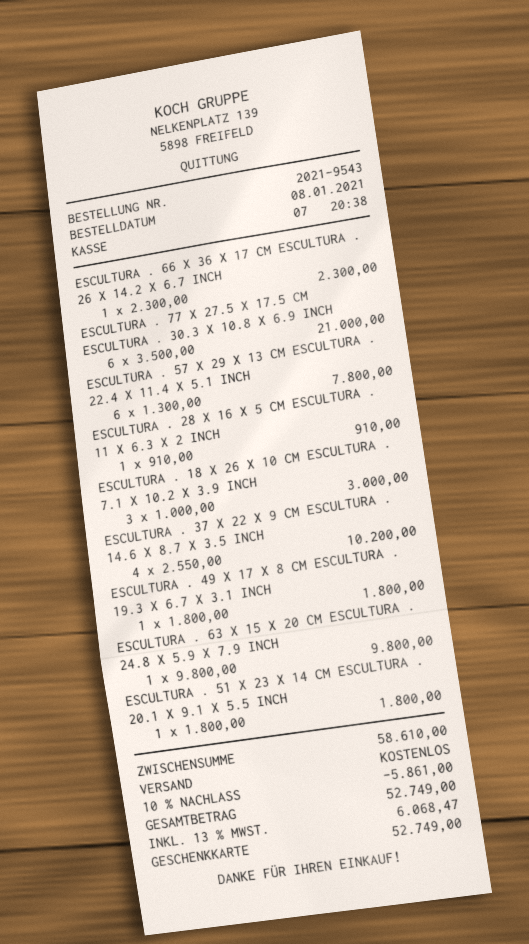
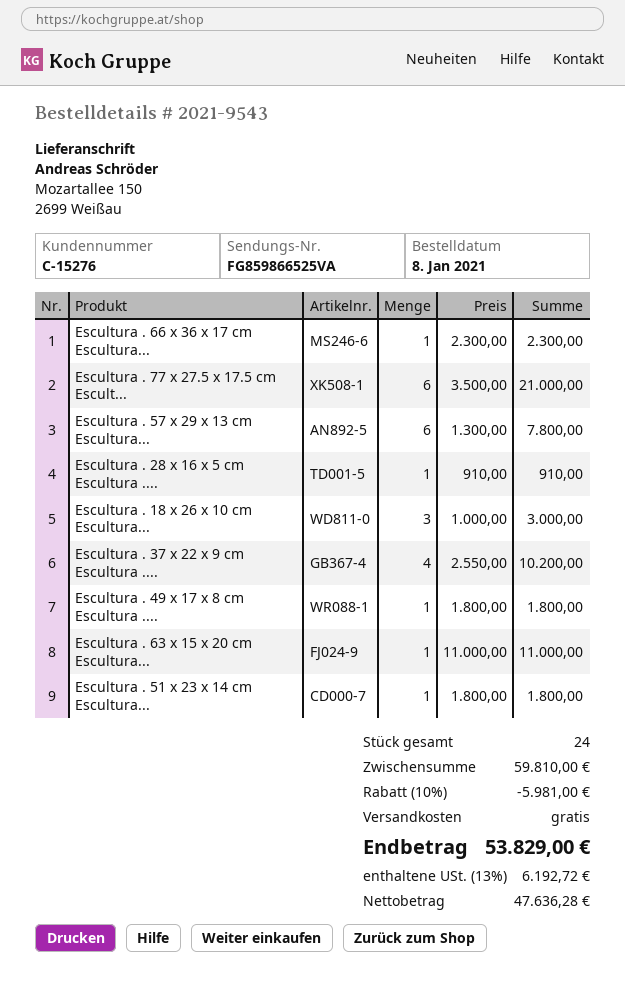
ESCULTURA . 63 X 15 X 20 CM ESCULTURA . 24.8 X 5.9 X 7.9 INCH: 1 x 9800.00 = 9800.00 -> 1 x 11000.00 = 11000.00
subtotal: 58610.00 -> 59810.00
discount: 10% = 5861.00 -> 10% = 5981.00
tax: 13% = 6068.47 -> 13% = 6192.72
total: 52749.00 -> 53829.00

